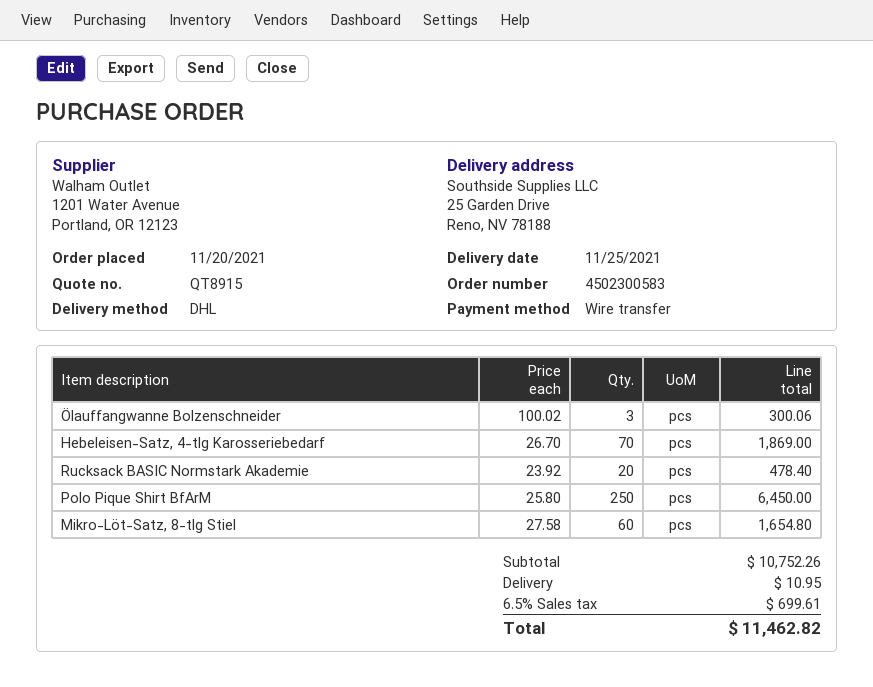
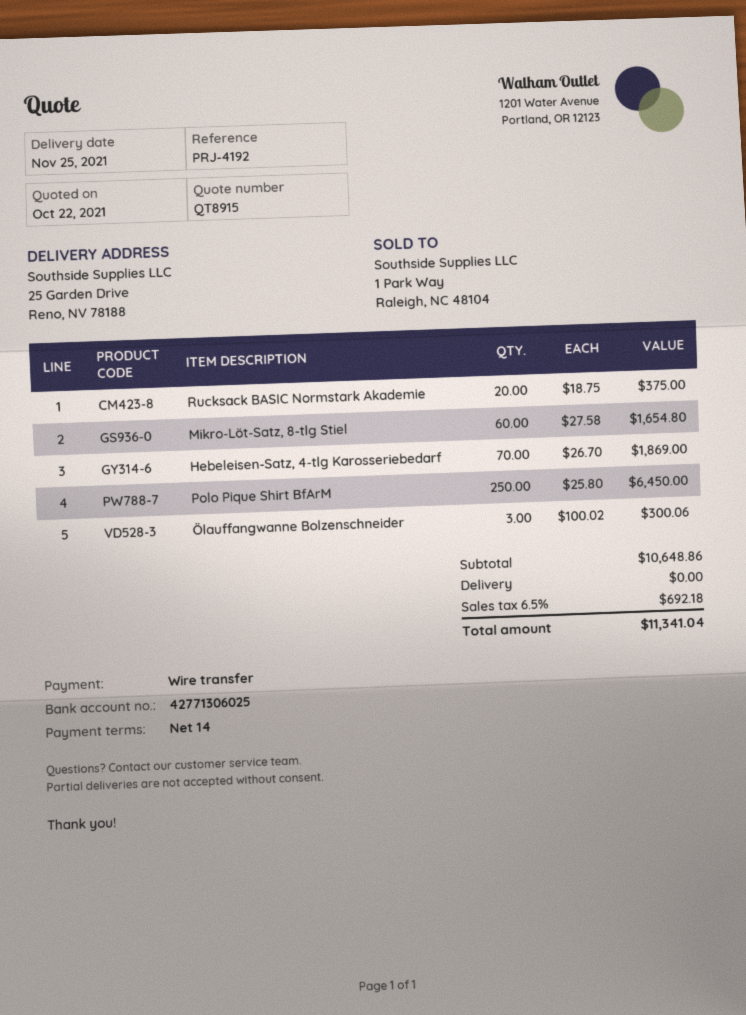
Rucksack BASIC Normstark Akademie: 20 x 23.92 = 478.40 -> 20 x 18.75 = 375.00
subtotal: 10752.26 -> 10648.86
shipping: 10.95 -> 0.00
tax: 6.5% = 699.61 -> 6.5% = 692.18
total: 11462.82 -> 11341.04

